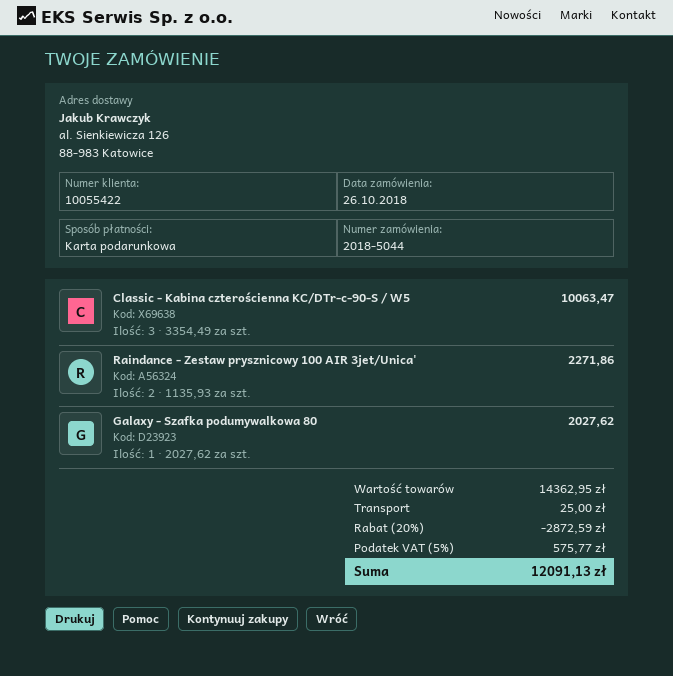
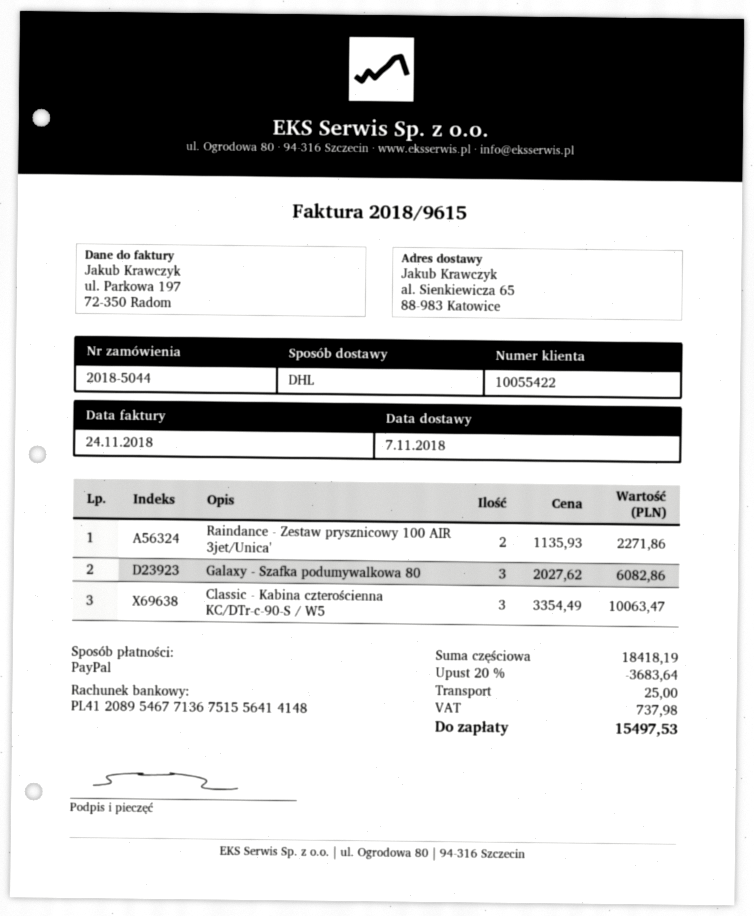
payment method: gift card -> PayPal
ship to: al. Sienkiewicza 126, 88-983 Katowice -> al. Sienkiewicza 65, 88-983 Katowice
Galaxy - Szafka podumywalkowa 80: 1 x 2027.62 = 2027.62 -> 3 x 2027.62 = 6082.86
subtotal: 14362.95 -> 18418.19
discount: 20% = 2872.59 -> 20% = 3683.64
tax: 575.77 -> 737.98
total: 12091.13 -> 15497.53

